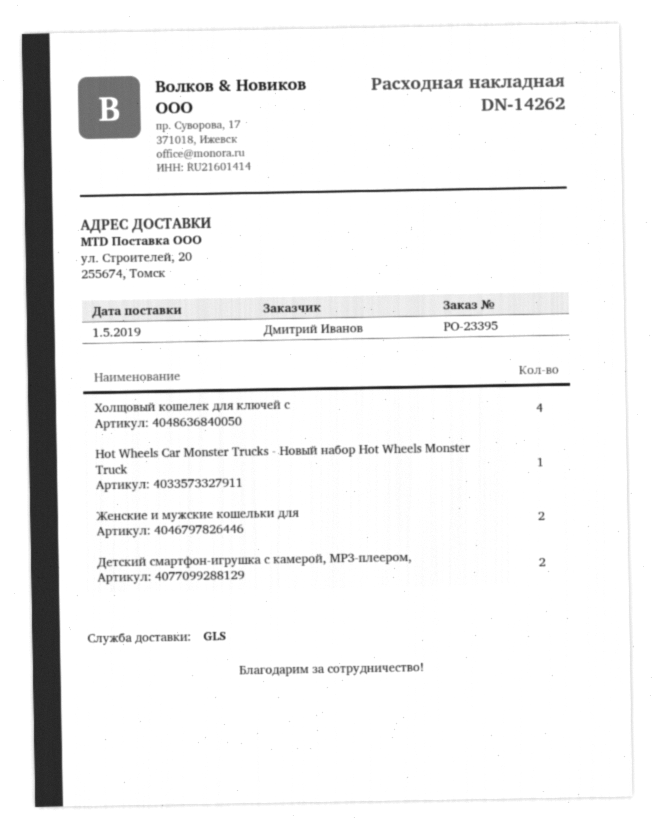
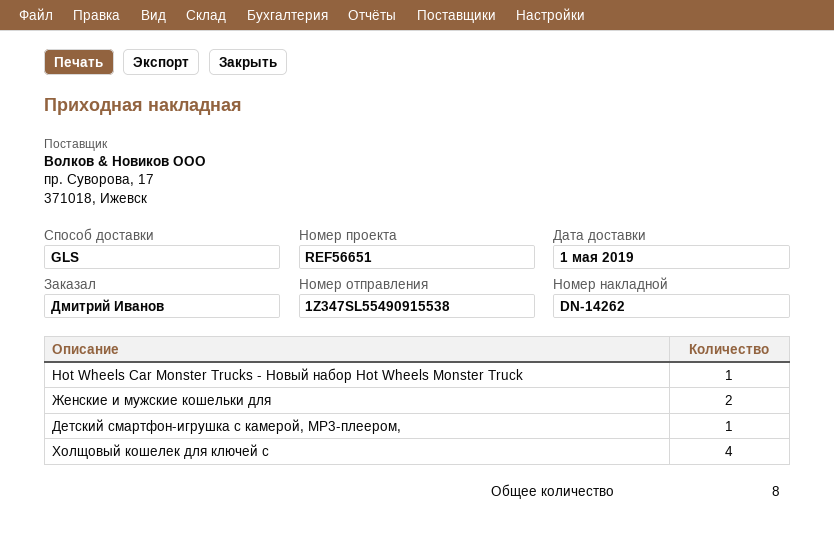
Детский смартфон-игрушка с камерой, MP3-плеером,: 2 -> 1

